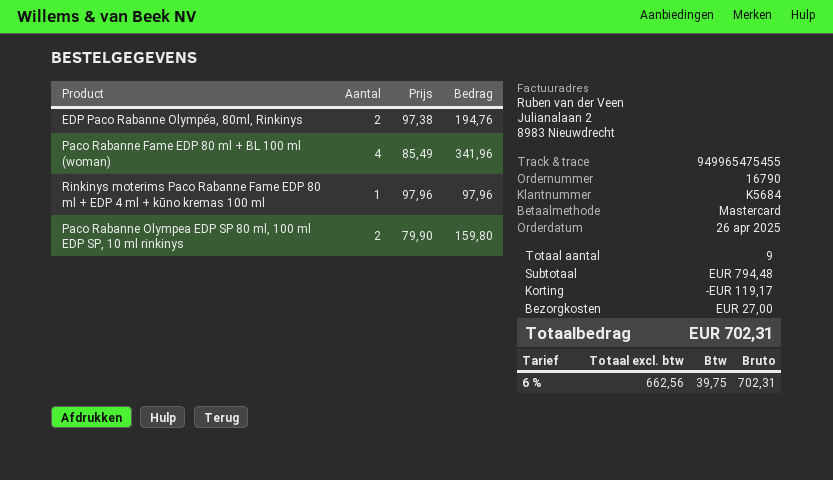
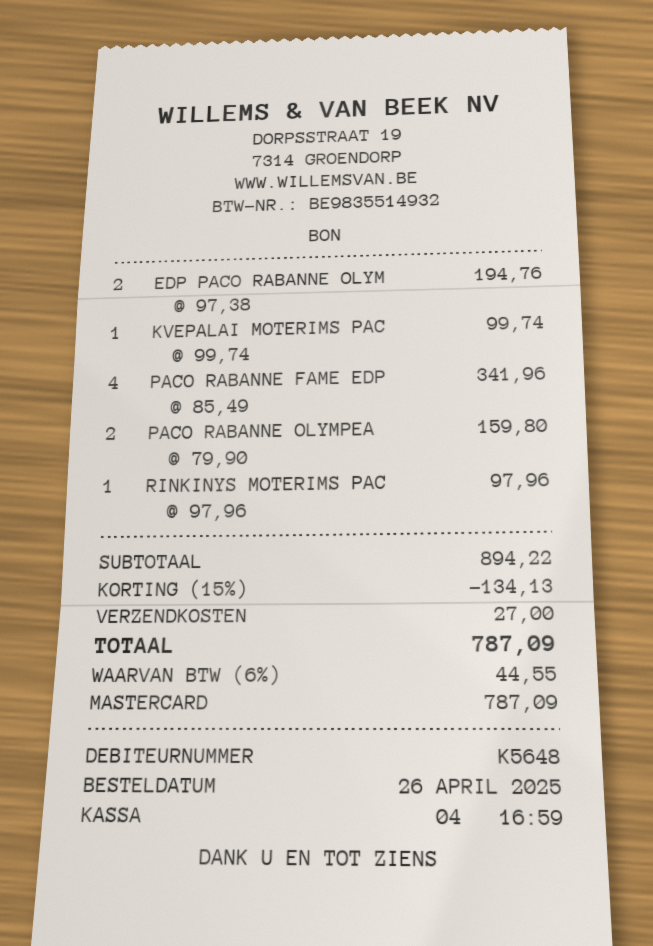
customer number: K5684 -> K5648
KVEPALAI MOTERIMS PAC: none -> 1 x 99.74 = 99.74
subtotal: 794.48 -> 894.22
discount: 119.17 -> 134.13
tax: 6% = 39.75 -> 6% = 44.55
total: 702.31 -> 787.09

